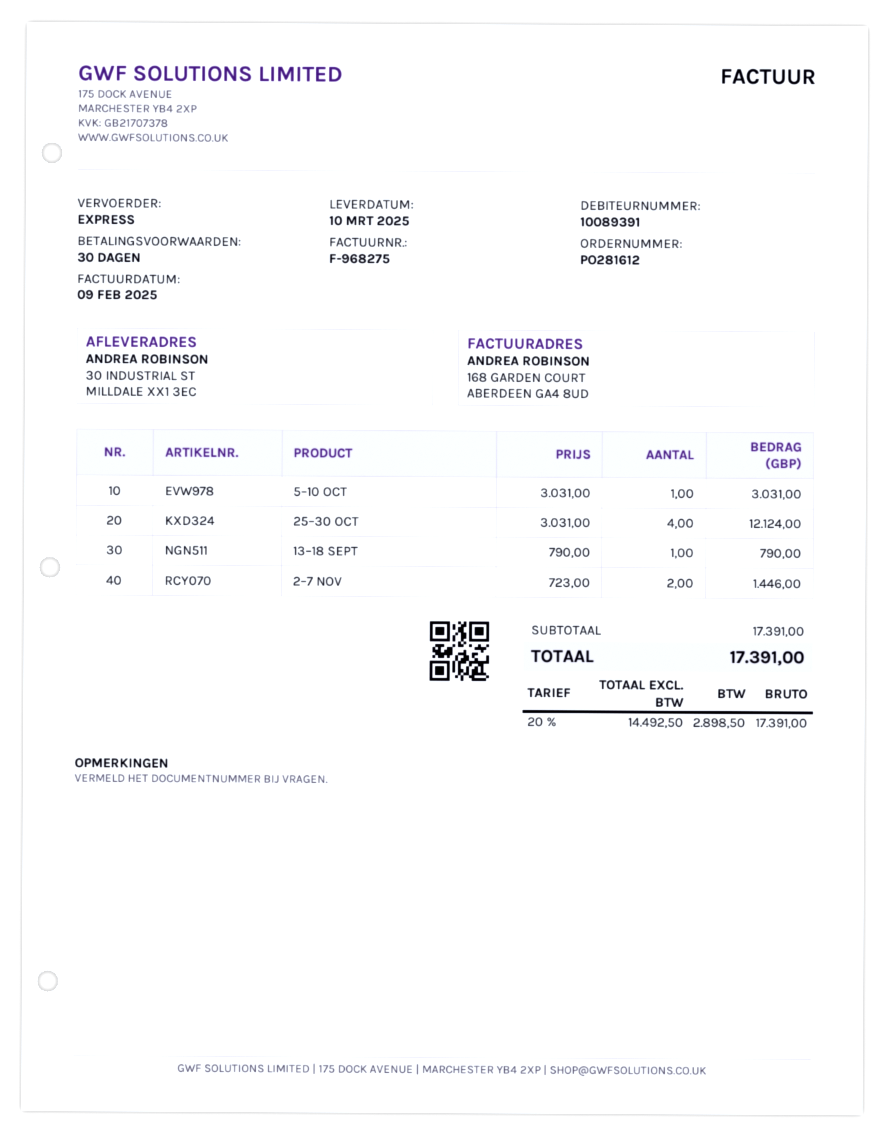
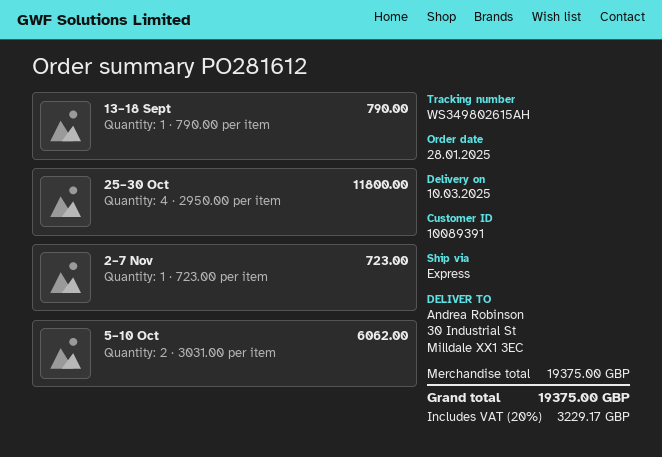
5–10 OCT: 1 x 3031.00 = 3031.00 -> 2 x 3031.00 = 6062.00
25–30 OCT: 4 x 3031.00 = 12124.00 -> 4 x 2950.00 = 11800.00
2–7 NOV: 2 x 723.00 = 1446.00 -> 1 x 723.00 = 723.00
subtotal: 17391.00 -> 19375.00
tax: 20% = 2898.50 -> 20% = 3229.17
total: 17391.00 -> 19375.00

